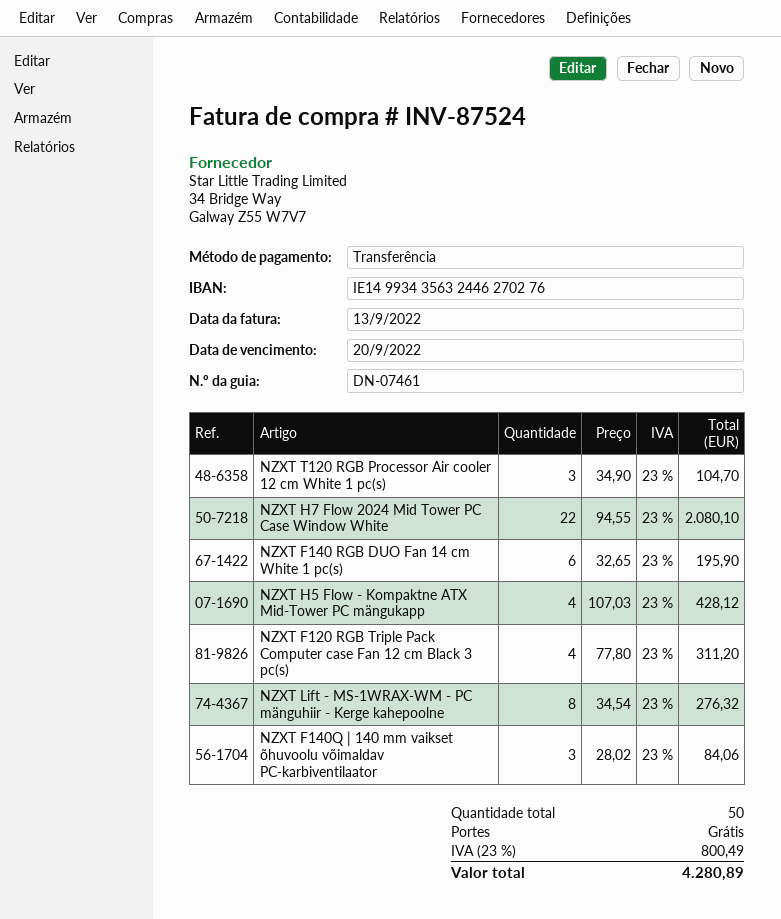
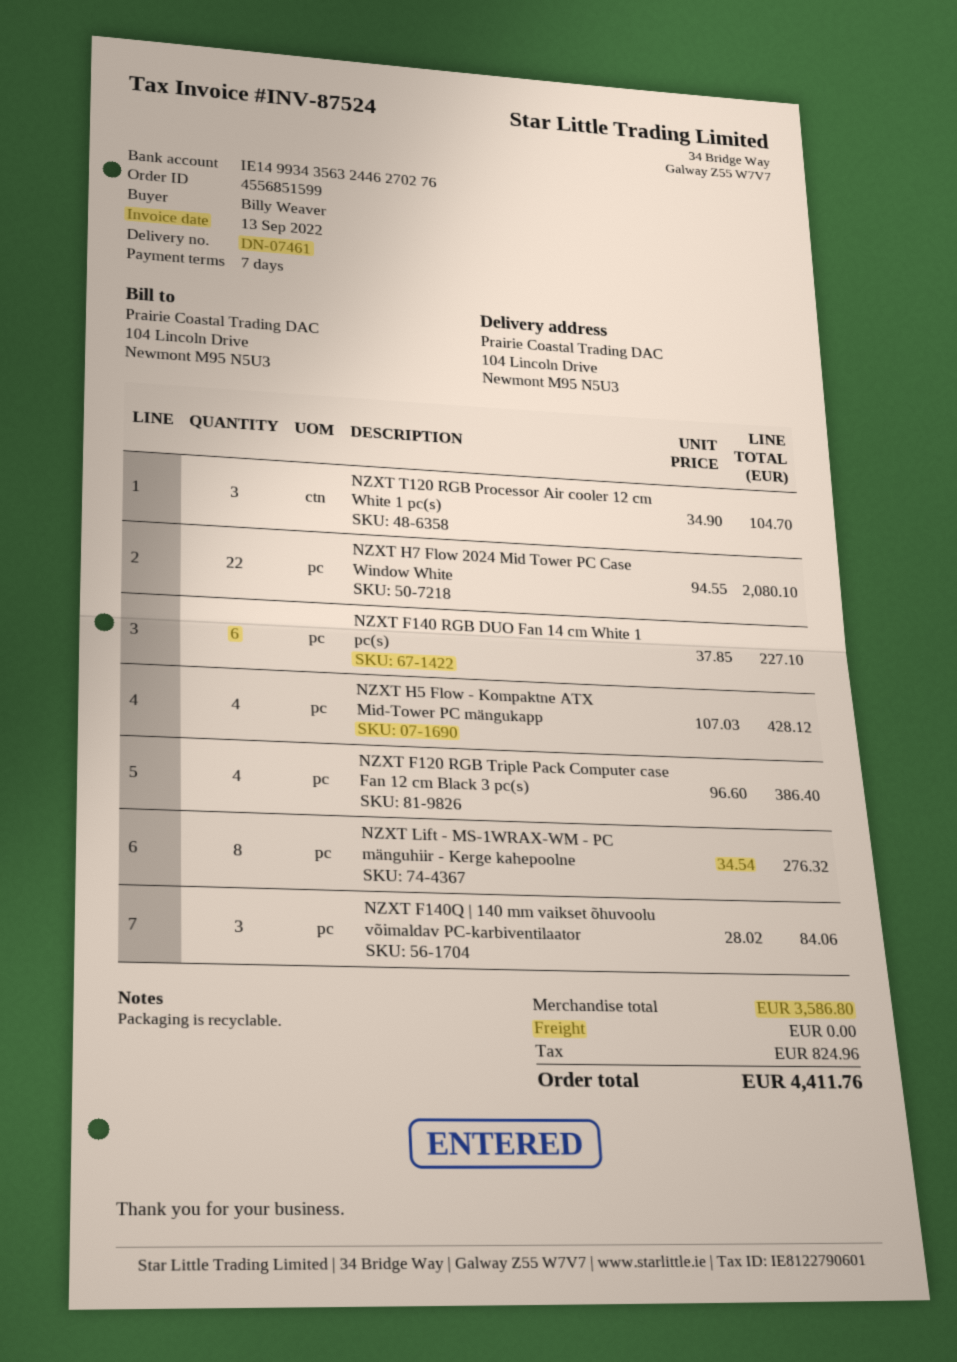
NZXT F140 RGB DUO Fan 14 cm White 1 pc(s): 6 x 32.65 = 195.90 -> 6 x 37.85 = 227.10
NZXT F120 RGB Triple Pack Computer case Fan 12 cm Black 3 pc(s): 4 x 77.80 = 311.20 -> 4 x 96.60 = 386.40
tax: 800.49 -> 824.96
total: 4280.89 -> 4411.76

